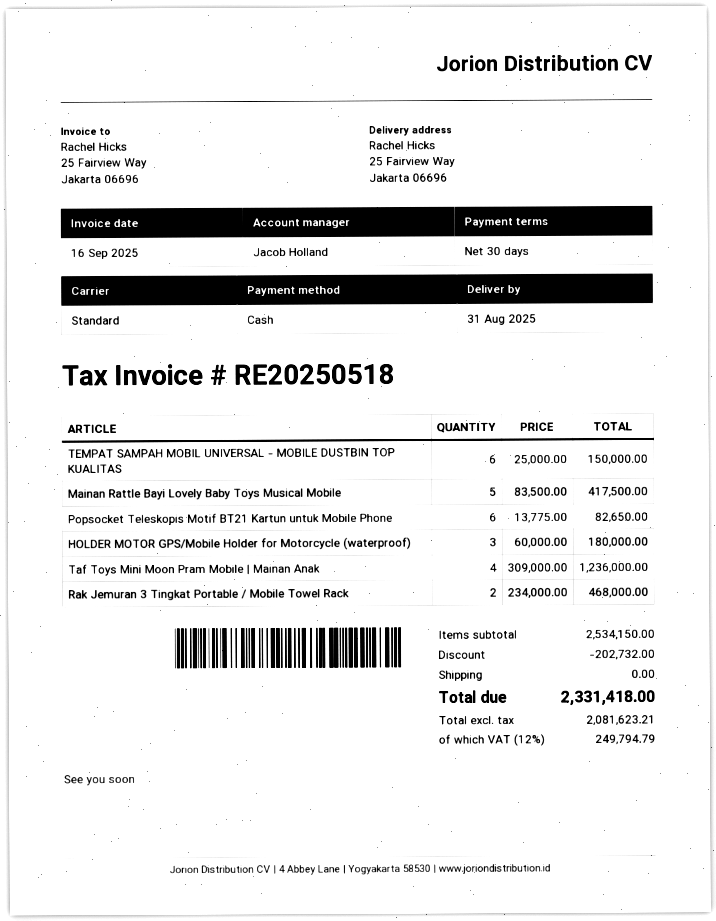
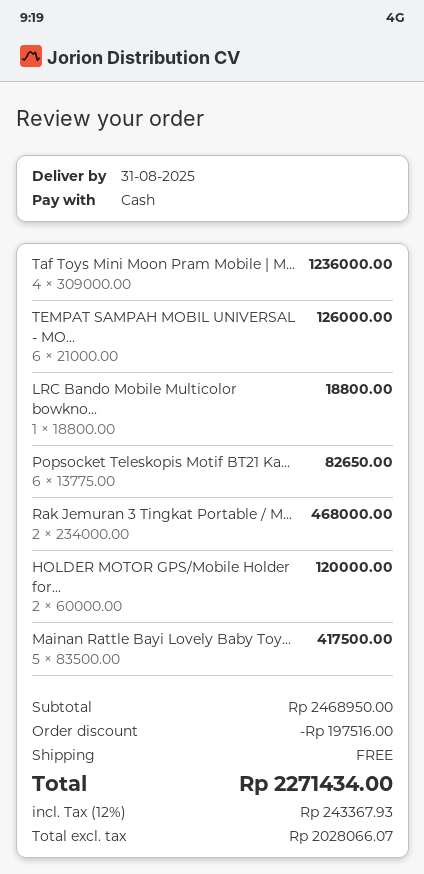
TEMPAT SAMPAH MOBIL UNIVERSAL - MOBILE DUSTBIN TOP KUALITAS: 6 x 25000.00 = 150000.00 -> 6 x 21000.00 = 126000.00
HOLDER MOTOR GPS/Mobile Holder for Motorcycle (waterproof): 3 x 60000.00 = 180000.00 -> 2 x 60000.00 = 120000.00
LRC Bando Mobile Multicolor bowkno...: none -> 1 x 18800.00 = 18800.00
subtotal: 2534150.00 -> 2468950.00
discount: 202732.00 -> 197516.00
net: 2081623.21 -> 2028066.07
tax: 12% = 249794.79 -> 12% = 243367.93
total: 2331418.00 -> 2271434.00

